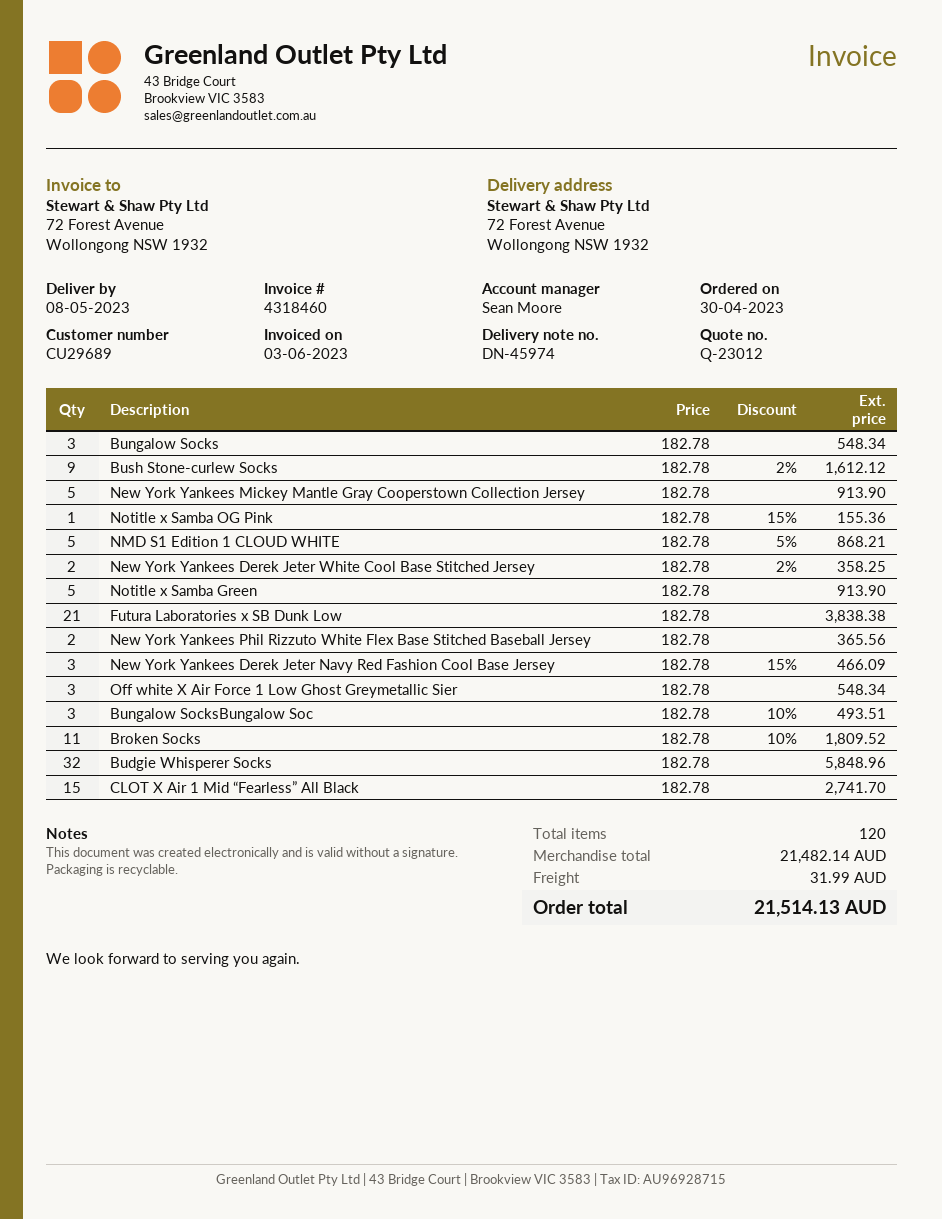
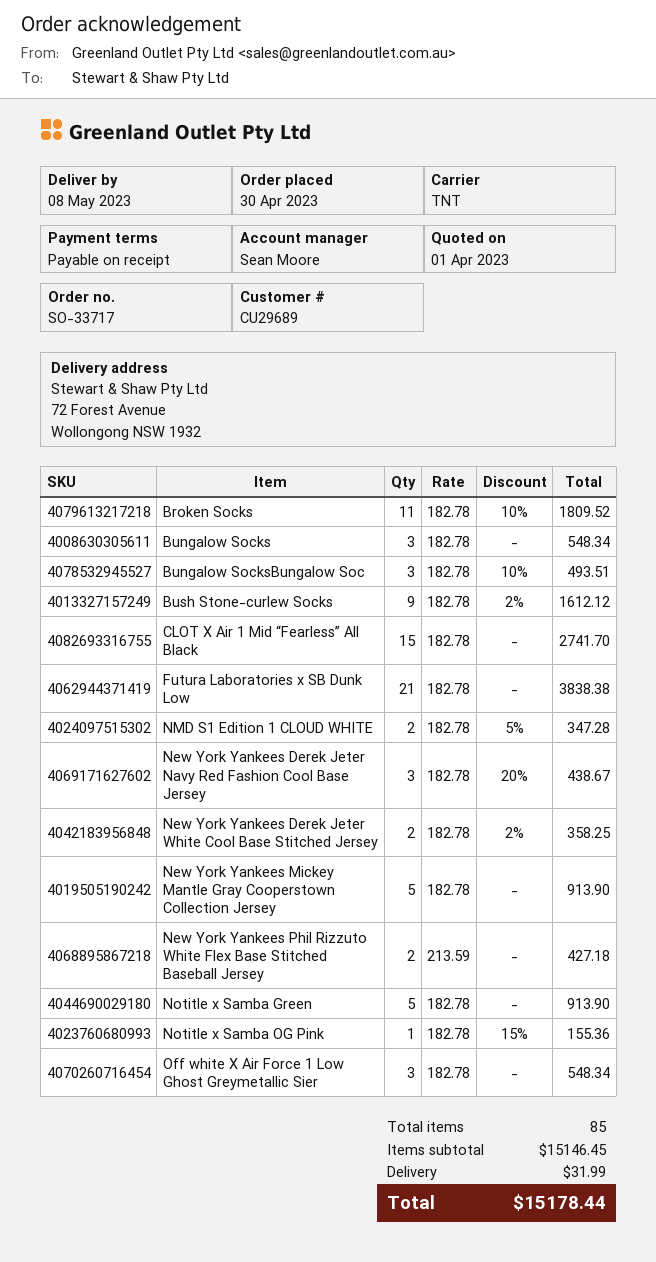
NMD S1 Edition 1 CLOUD WHITE: 5 x 182.78 - 5% = 868.21 -> 2 x 182.78 - 5% = 347.28
New York Yankees Phil Rizzuto White Flex Base Stitched Baseball Jersey: 2 x 182.78 = 365.56 -> 2 x 213.59 = 427.18
New York Yankees Derek Jeter Navy Red Fashion Cool Base Jersey: 3 x 182.78 - 15% = 466.09 -> 3 x 182.78 - 20% = 438.67
Budgie Whisperer Socks: 32 x 182.78 = 5848.96 -> none
total quantity: 120 -> 85
subtotal: 21482.14 -> 15146.45
total: 21514.13 -> 15178.44

